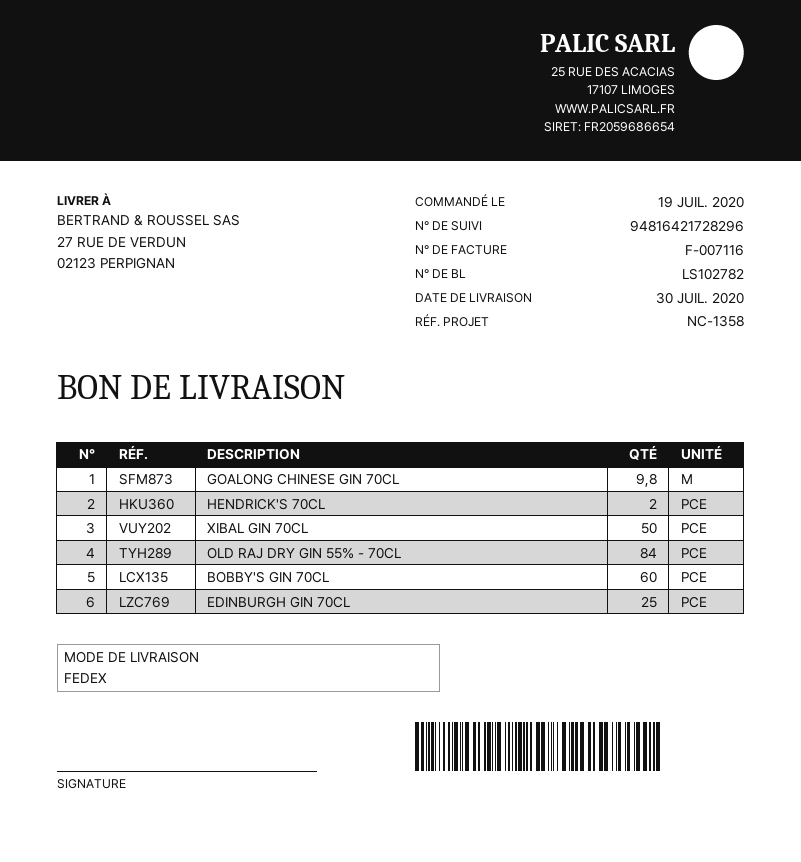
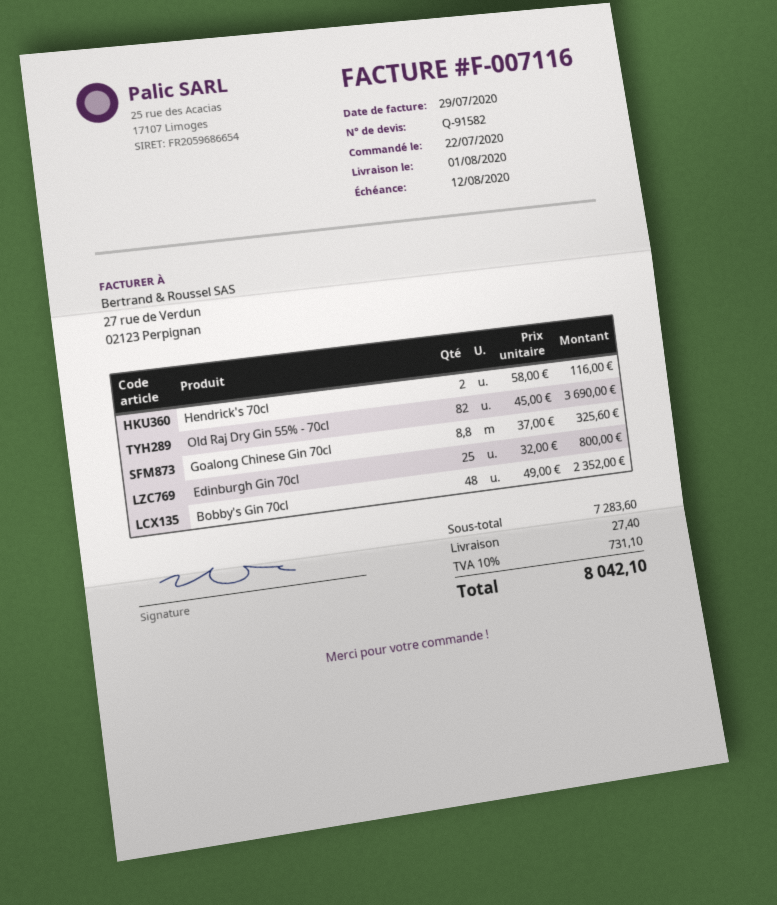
order date: 2020-07-19 -> 2020-07-22
delivery date: 2020-07-30 -> 2020-08-01
GOALONG CHINESE GIN 70CL: 9.8 -> 8.8
XIBAL GIN 70CL: 50 -> none
OLD RAJ DRY GIN 55% - 70CL: 84 -> 82
BOBBY'S GIN 70CL: 60 -> 48

